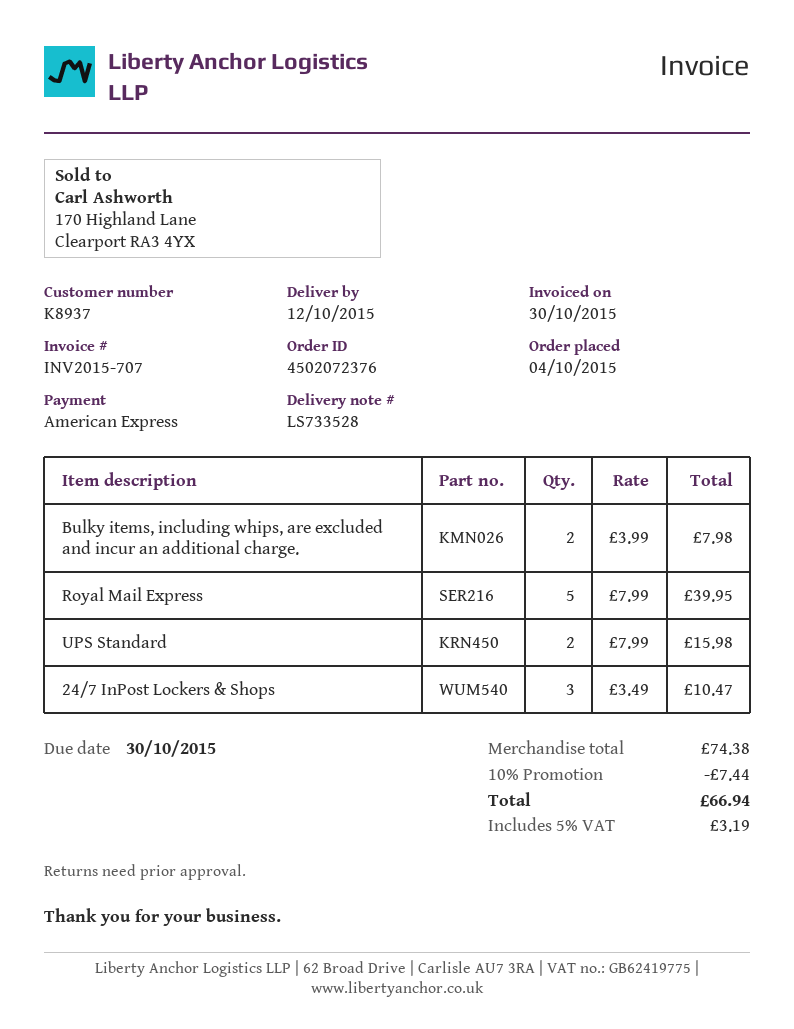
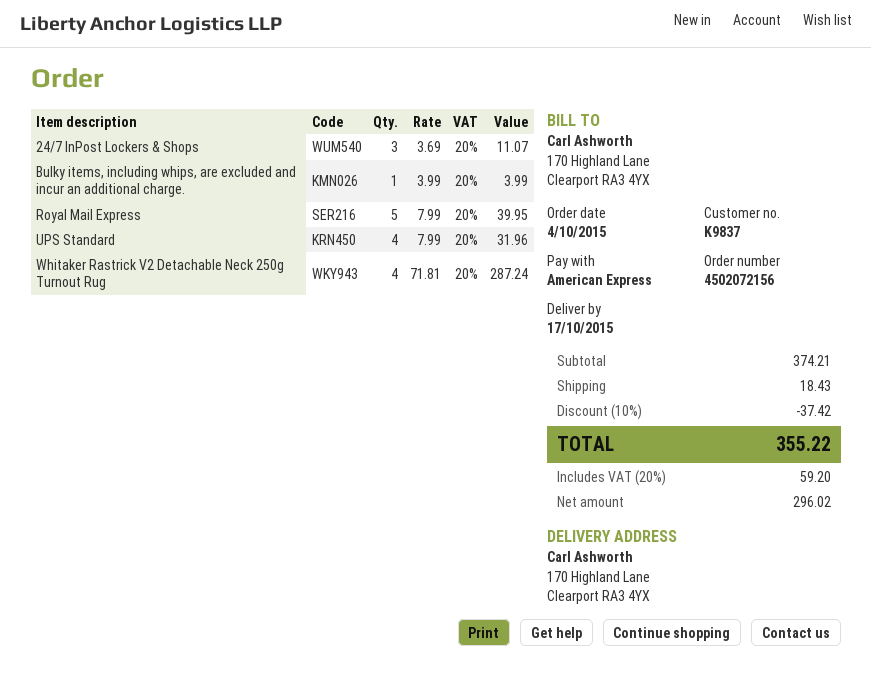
order number: 4502072376 -> 4502072156
delivery date: 2015-10-12 -> 2015-10-17
customer number: K8937 -> K9837
Bulky items, including whips, are excluded and incur an additional charge.: 2 x 3.99 = 7.98 -> 1 x 3.99 = 3.99
UPS Standard: 2 x 7.99 = 15.98 -> 4 x 7.99 = 31.96
24/7 InPost Lockers & Shops: 3 x 3.49 = 10.47 -> 3 x 3.69 = 11.07
Whitaker Rastrick V2 Detachable Neck 250g Turnout Rug: none -> 4 x 71.81 = 287.24
subtotal: 74.38 -> 374.21
discount: 10% = 7.44 -> 10% = 37.42
shipping: none -> 18.43
tax: 5% = 3.19 -> 20% = 59.20
total: 66.94 -> 355.22

